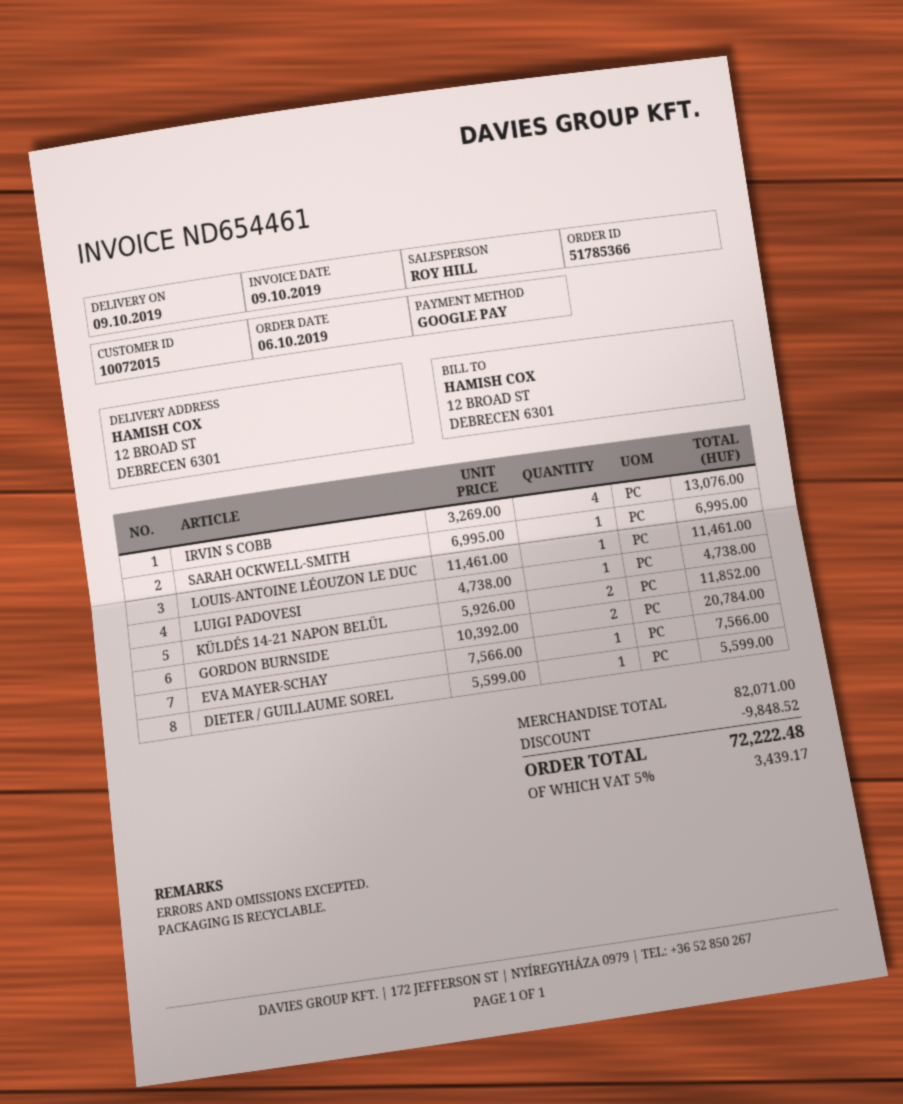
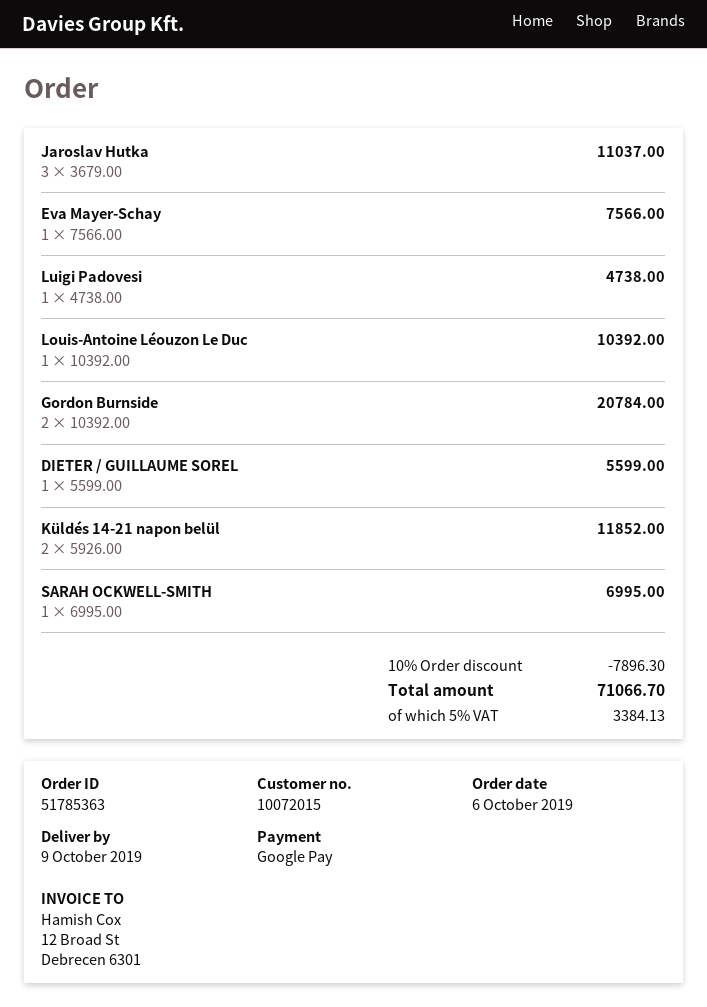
order number: 51785366 -> 51785363
IRVIN S COBB: 4 x 3269.00 = 13076.00 -> none
LOUIS-ANTOINE LÉOUZON LE DUC: 1 x 11461.00 = 11461.00 -> 1 x 10392.00 = 10392.00
Jaroslav Hutka: none -> 3 x 3679.00 = 11037.00
discount: 9848.52 -> 7896.30
tax: 5% = 3439.17 -> 5% = 3384.13
total: 72222.48 -> 71066.70

